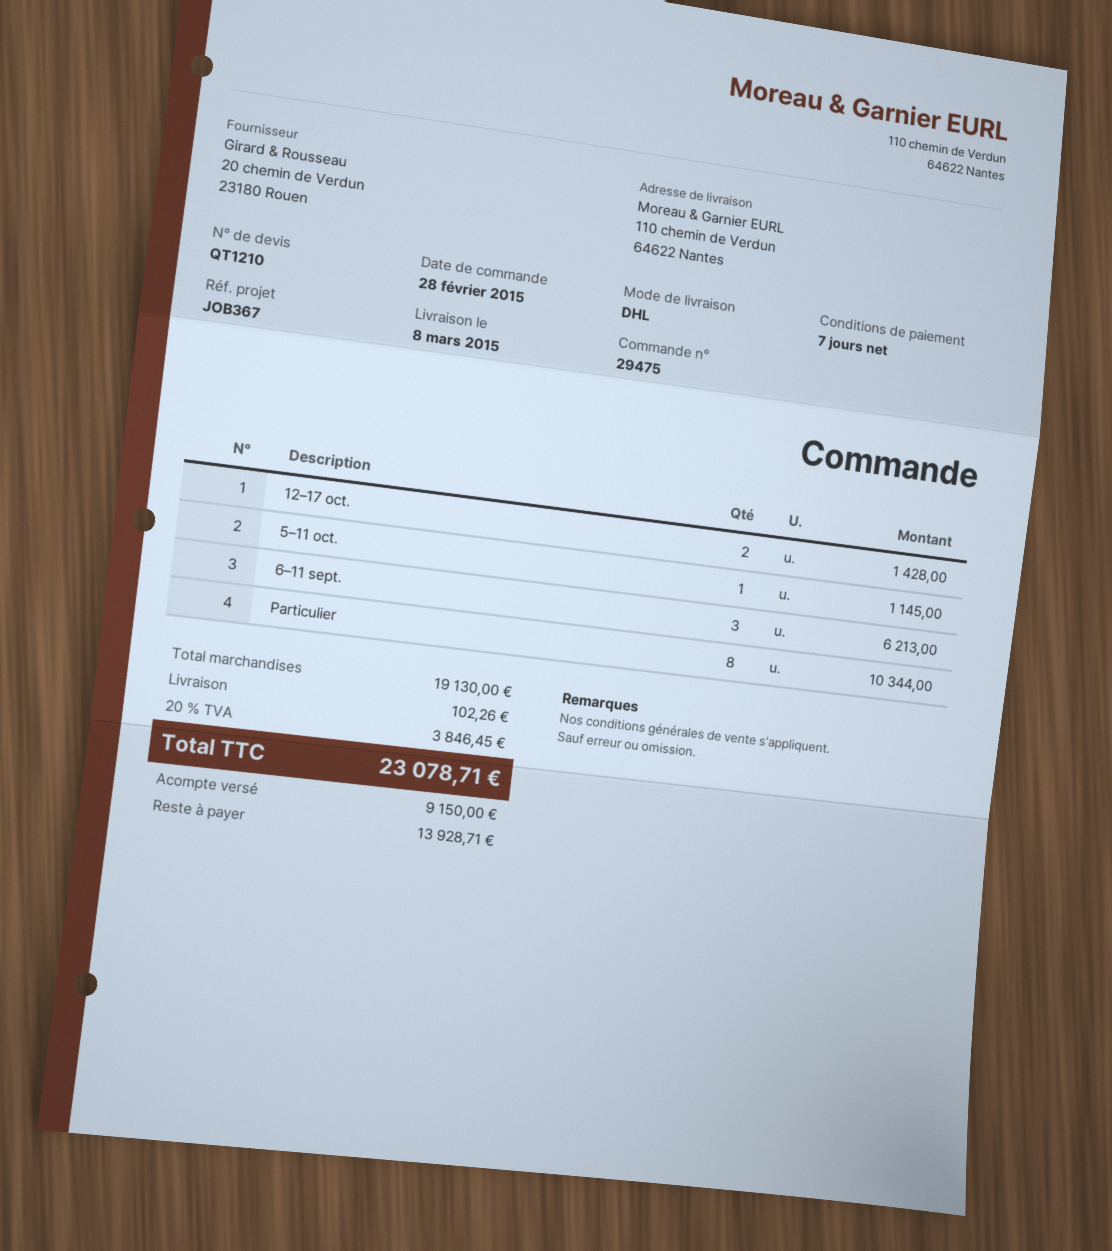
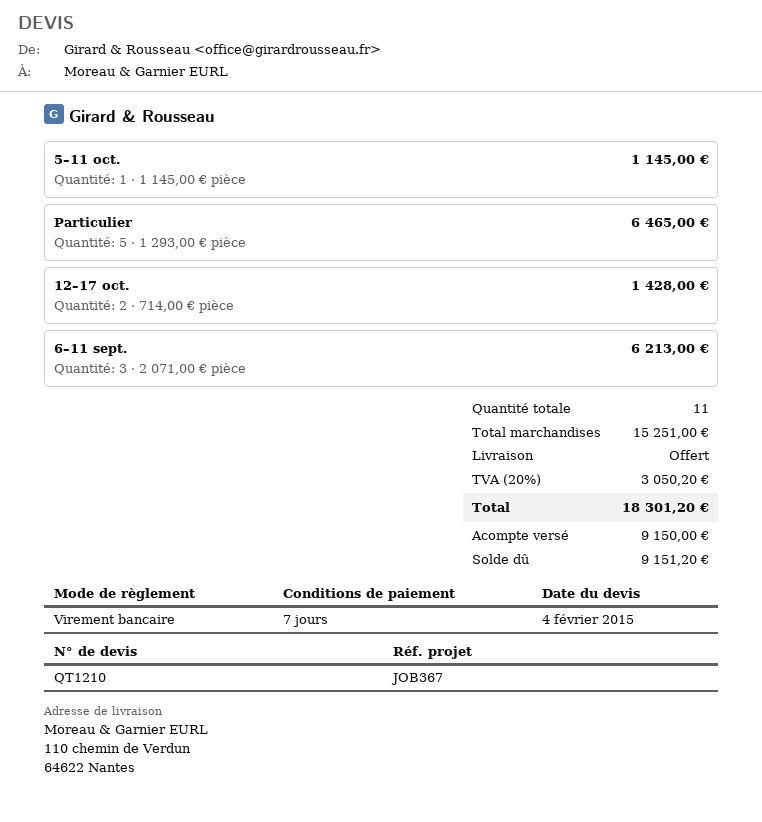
Particulier: 8 for 10344.00 -> 5 for 6465.00
subtotal: 19130.00 -> 15251.00
shipping: 102.26 -> 0.00
tax: 20% = 3846.45 -> 20% = 3050.20
total: 23078.71 -> 18301.20
balance: 13928.71 -> 9151.20

